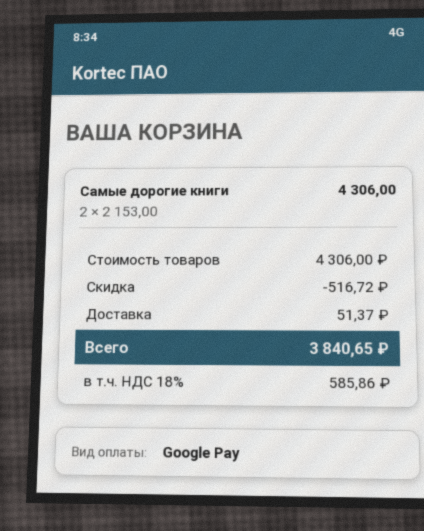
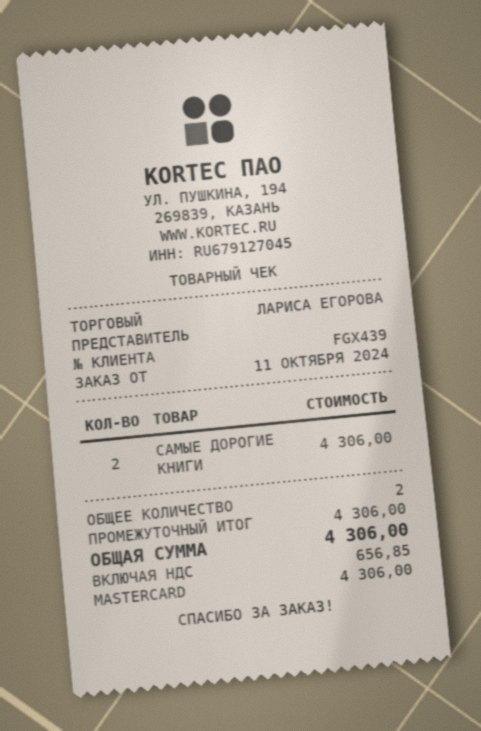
payment method: Google Pay -> Mastercard
discount: 516.72 -> none
shipping: 51.37 -> none
tax: 585.86 -> 656.85
total: 3840.65 -> 4306.00

